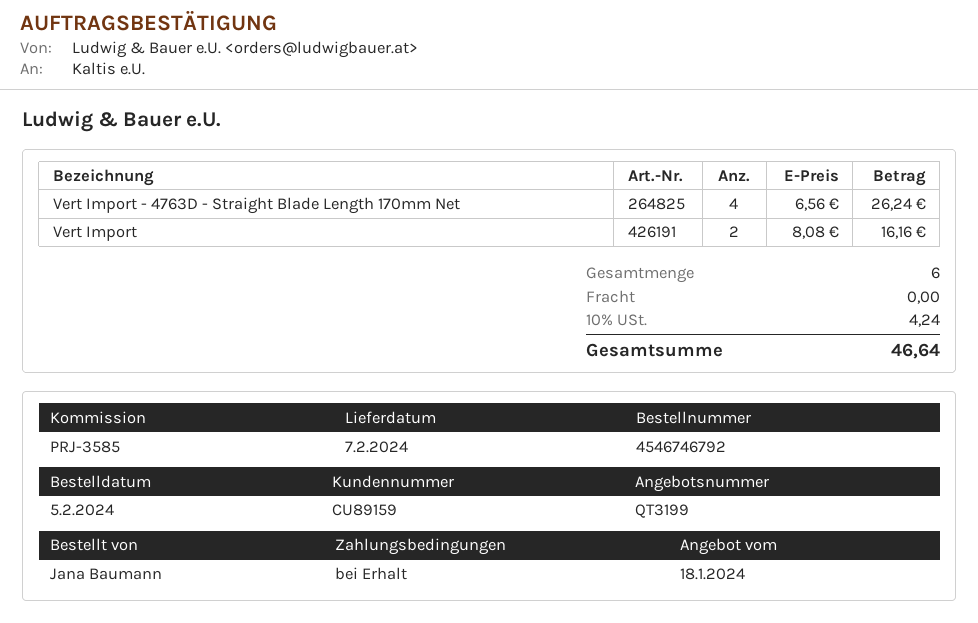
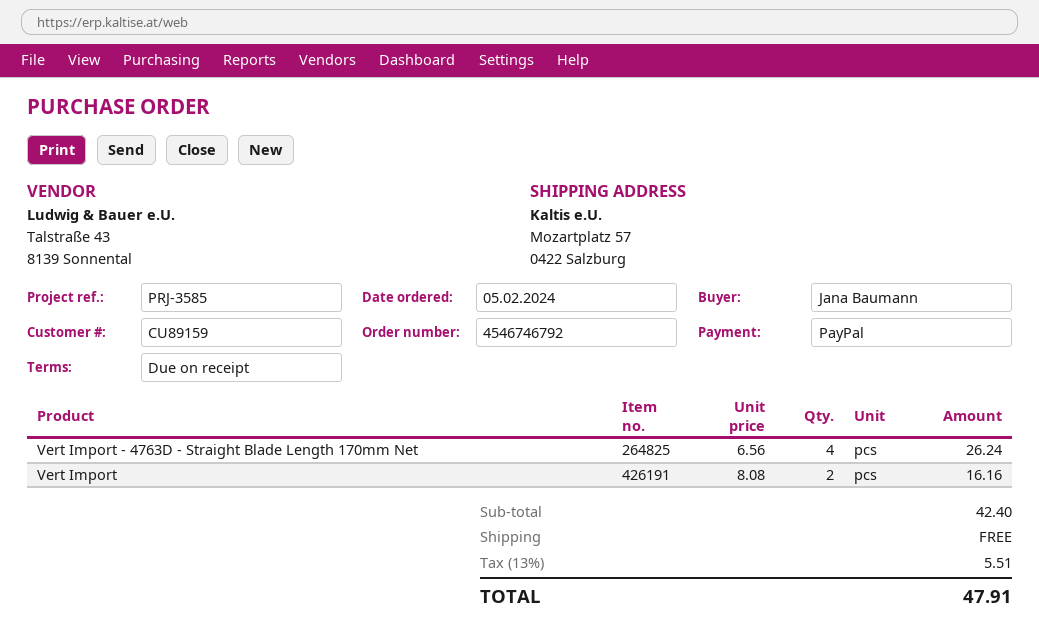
tax: 10% = 4.24 -> 13% = 5.51
total: 46.64 -> 47.91

